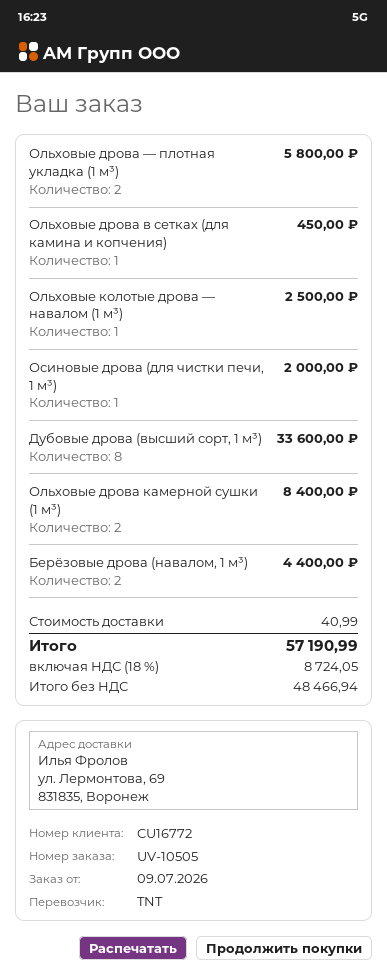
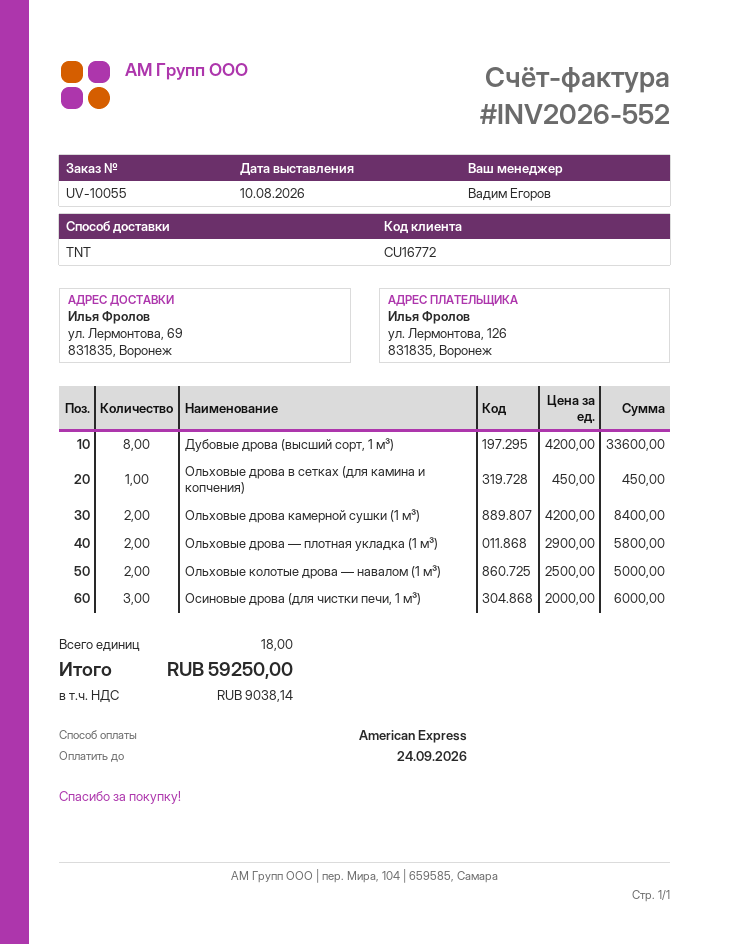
order number: UV-10505 -> UV-10055
Ольховые колотые дрова — навалом (1 м³): 1 for 2500.00 -> 2 for 5000.00
Осиновые дрова (для чистки печи, 1 м³): 1 for 2000.00 -> 3 for 6000.00
Берёзовые дрова (навалом, 1 м³): 2 for 4400.00 -> none
shipping: 40.99 -> none
tax: 8724.05 -> 9038.14
total: 57190.99 -> 59250.00

